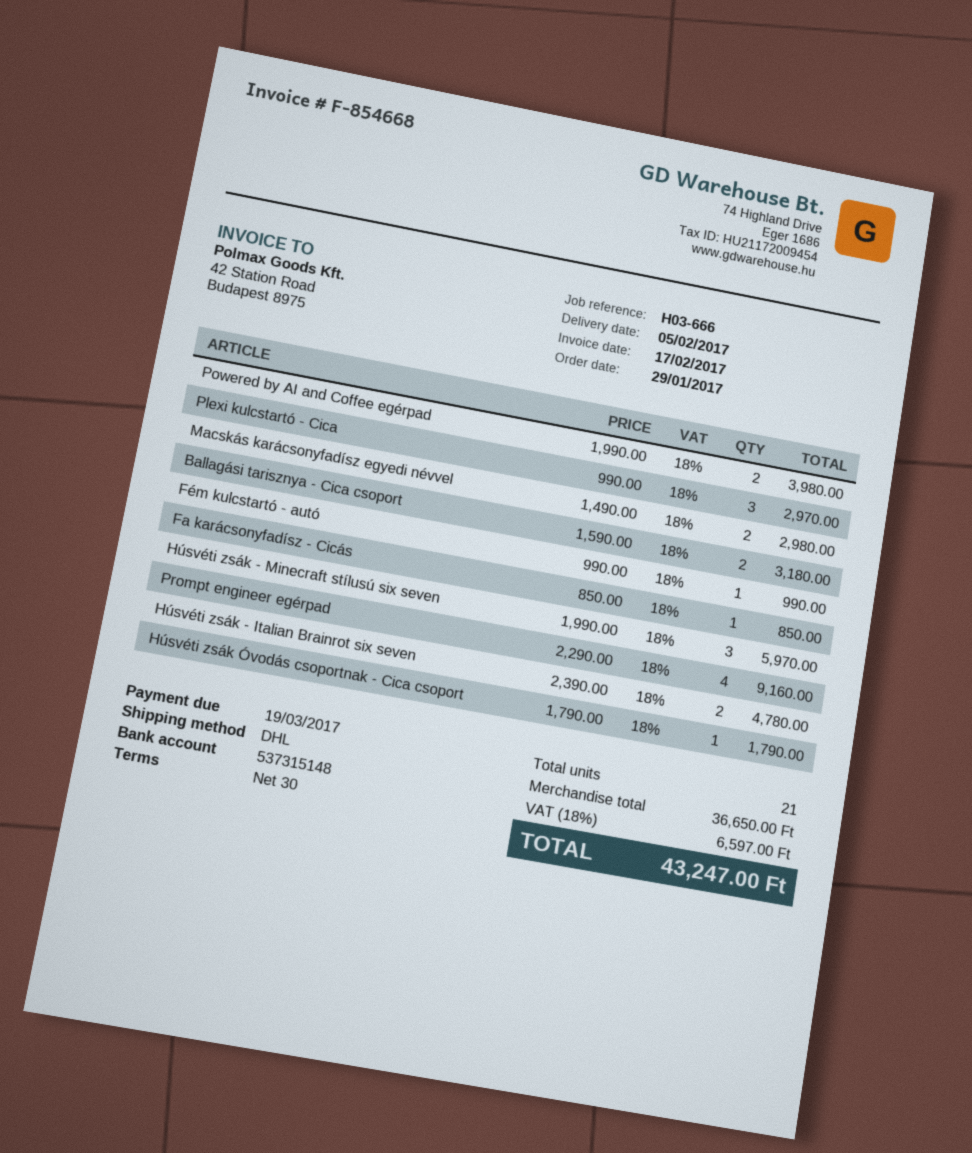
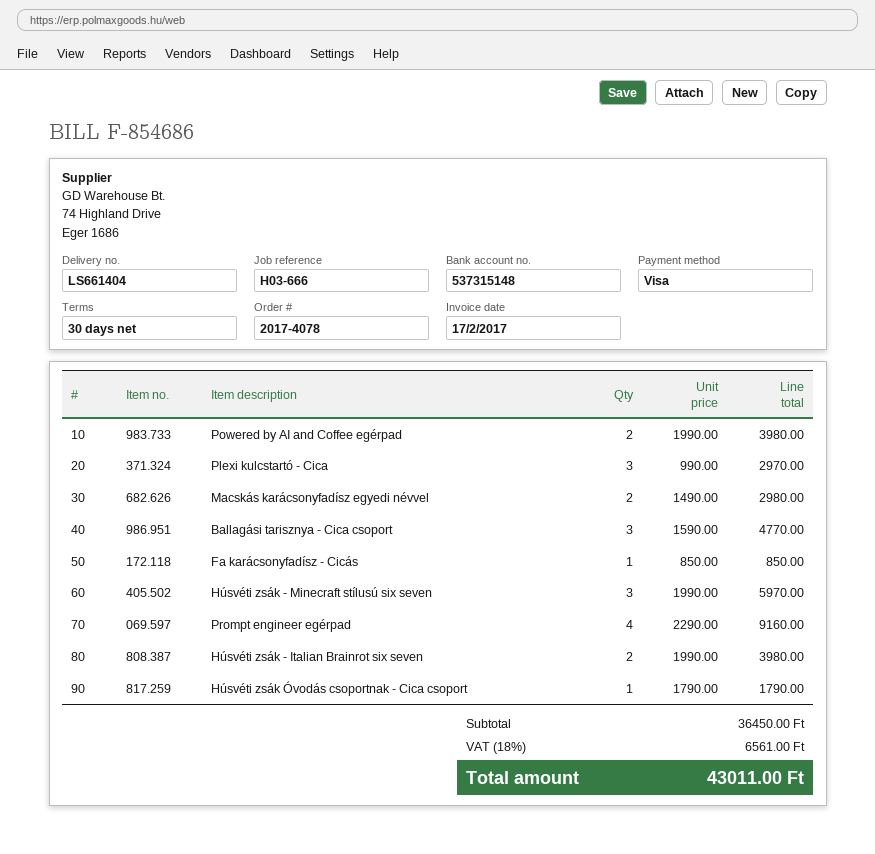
invoice number: F-854668 -> F-854686
Ballagási tarisznya - Cica csoport: 2 x 1590.00 = 3180.00 -> 3 x 1590.00 = 4770.00
Fém kulcstartó - autó: 1 x 990.00 = 990.00 -> none
Húsvéti zsák - Italian Brainrot six seven: 2 x 2390.00 = 4780.00 -> 2 x 1990.00 = 3980.00
subtotal: 36650.00 -> 36450.00
tax: 18% = 6597.00 -> 18% = 6561.00
total: 43247.00 -> 43011.00

